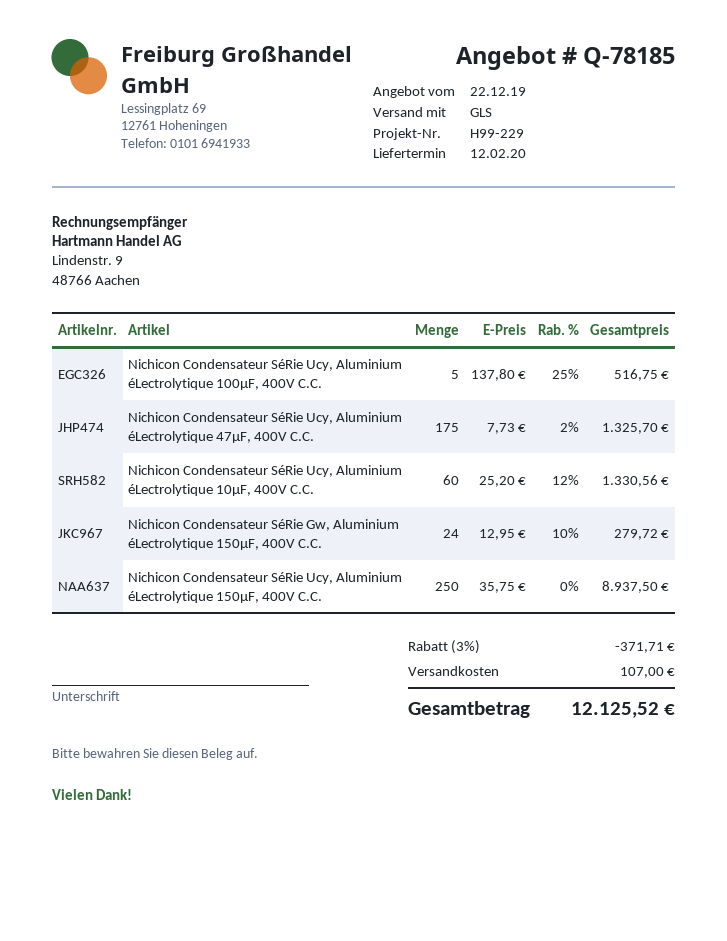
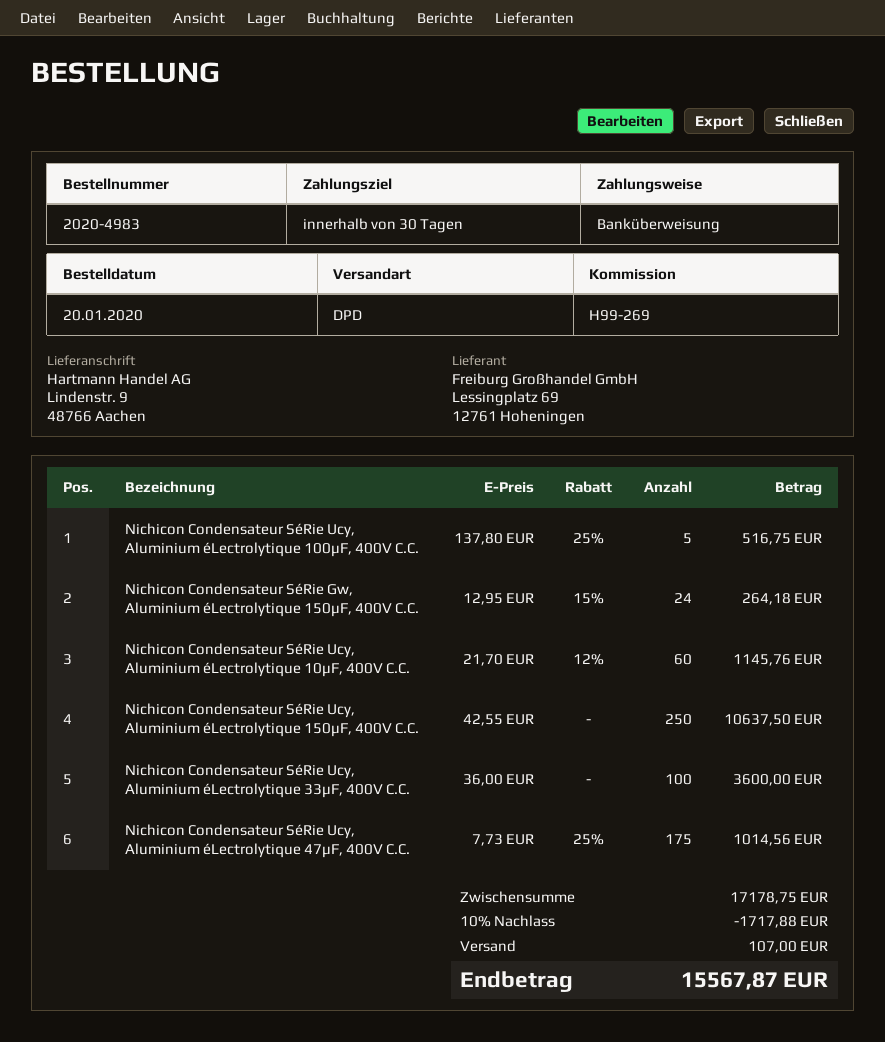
reference: H99-229 -> H99-269
shipping method: GLS -> DPD
Nichicon Condensateur SéRie Ucy, Aluminium éLectrolytique 47μF, 400V C.C.: 175 x 7.73 - 2% = 1325.70 -> 175 x 7.73 - 25% = 1014.56
Nichicon Condensateur SéRie Ucy, Aluminium éLectrolytique 10μF, 400V C.C.: 60 x 25.20 - 12% = 1330.56 -> 60 x 21.70 - 12% = 1145.76
Nichicon Condensateur SéRie Gw, Aluminium éLectrolytique 150μF, 400V C.C.: 24 x 12.95 - 10% = 279.72 -> 24 x 12.95 - 15% = 264.18
Nichicon Condensateur SéRie Ucy, Aluminium éLectrolytique 150μF, 400V C.C.: 250 x 35.75 = 8937.50 -> 250 x 42.55 = 10637.50
Nichicon Condensateur SéRie Ucy, Aluminium éLectrolytique 33μF, 400V C.C.: none -> 100 x 36.00 = 3600.00
discount: 3% = 371.71 -> 10% = 1717.88
total: 12125.52 -> 15567.87

